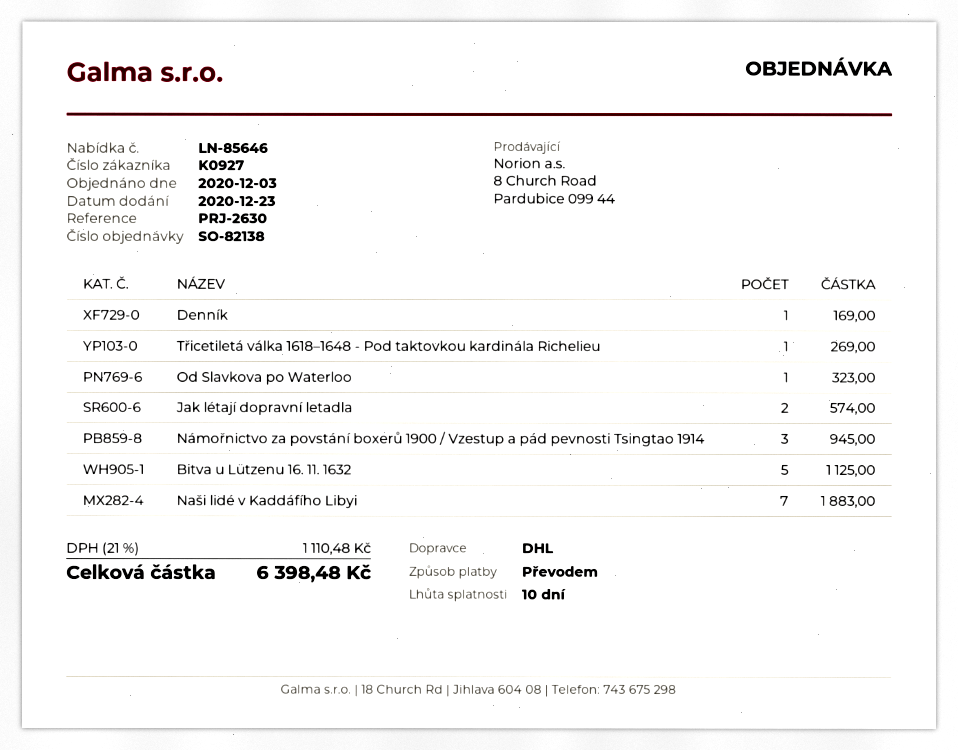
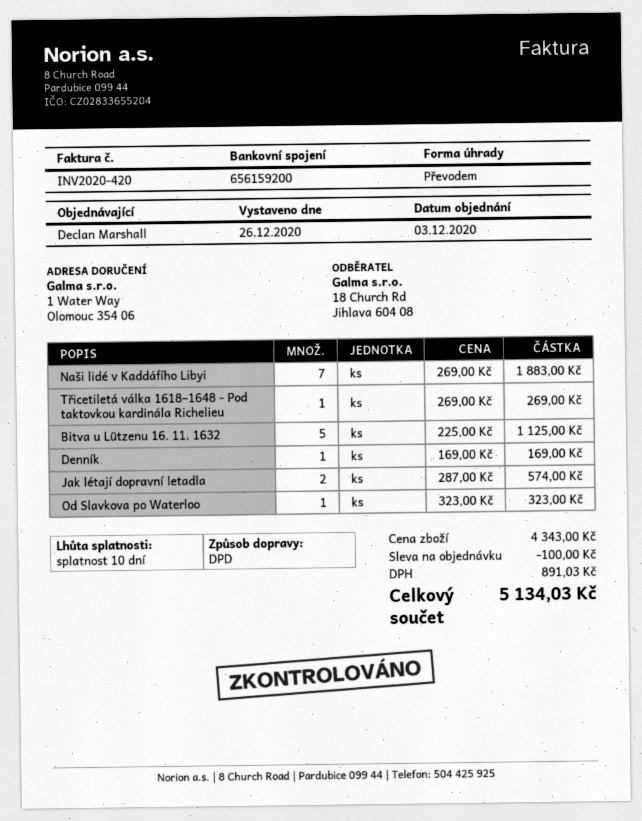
shipping method: DHL -> DPD
Námořnictvo za povstání boxerů 1900 / Vzestup a pád pevnosti Tsingtao 1914: 3 for 945.00 -> none
discount: none -> 100.00
tax: 1110.48 -> 891.03
total: 6398.48 -> 5134.03

